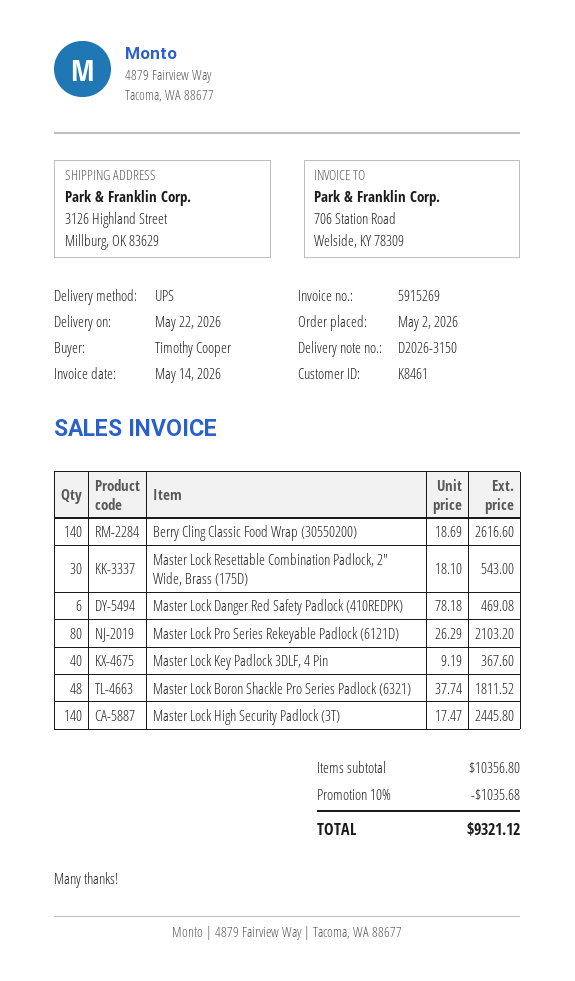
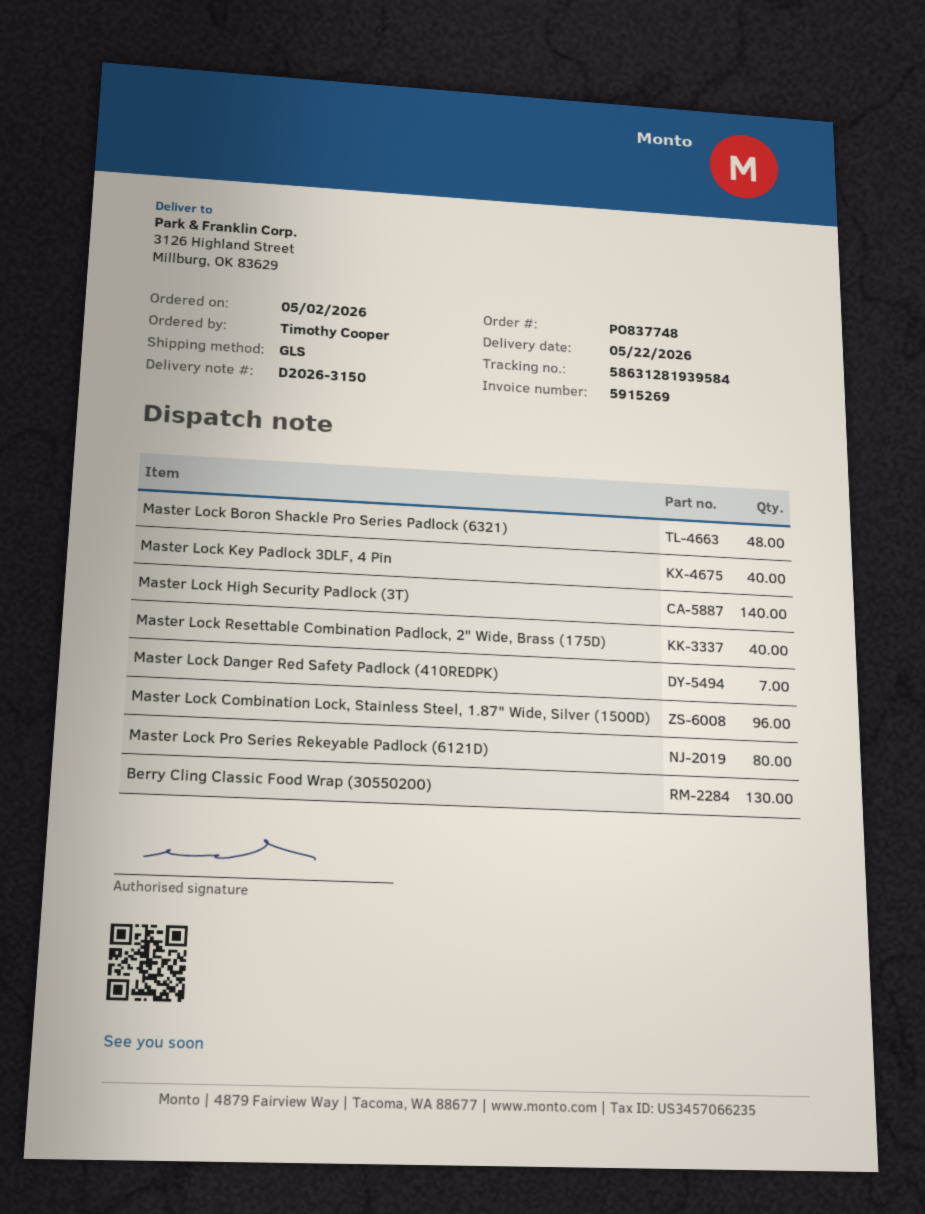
shipping method: UPS -> GLS
Berry Cling Classic Food Wrap (30550200): 140 -> 130
Master Lock Resettable Combination Padlock, 2" Wide, Brass (175D): 30 -> 40
Master Lock Danger Red Safety Padlock (410REDPK): 6 -> 7
Master Lock Combination Lock, Stainless Steel, 1.87" Wide, Silver (1500D): none -> 96

